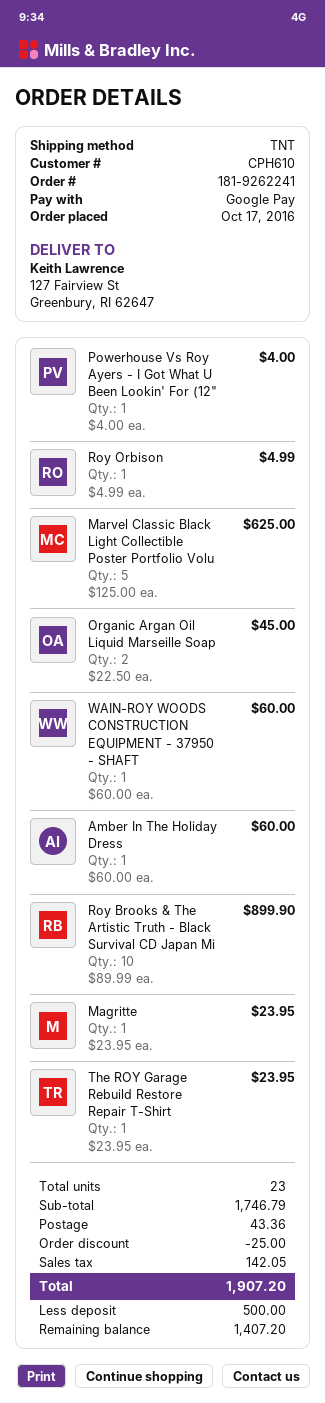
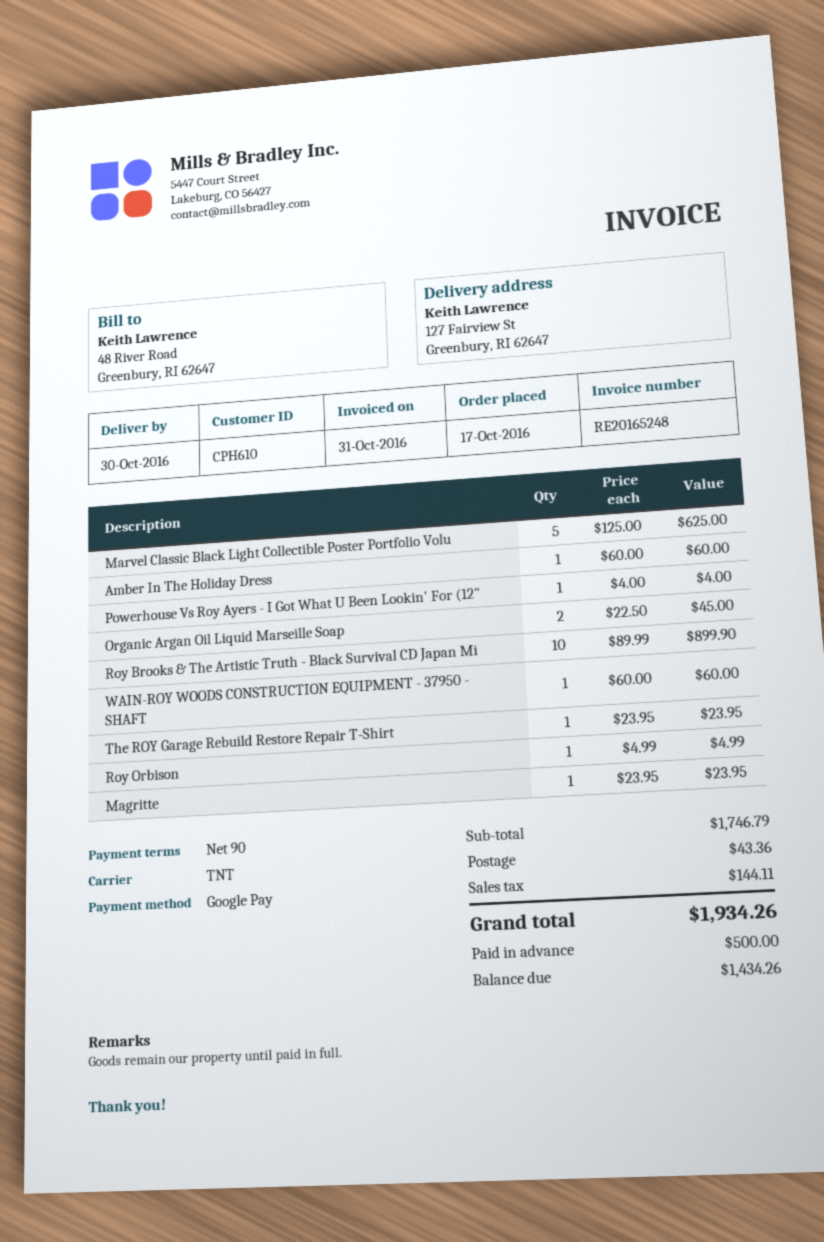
discount: 25.00 -> none
tax: 142.05 -> 144.11
total: 1907.20 -> 1934.26
balance: 1407.20 -> 1434.26

